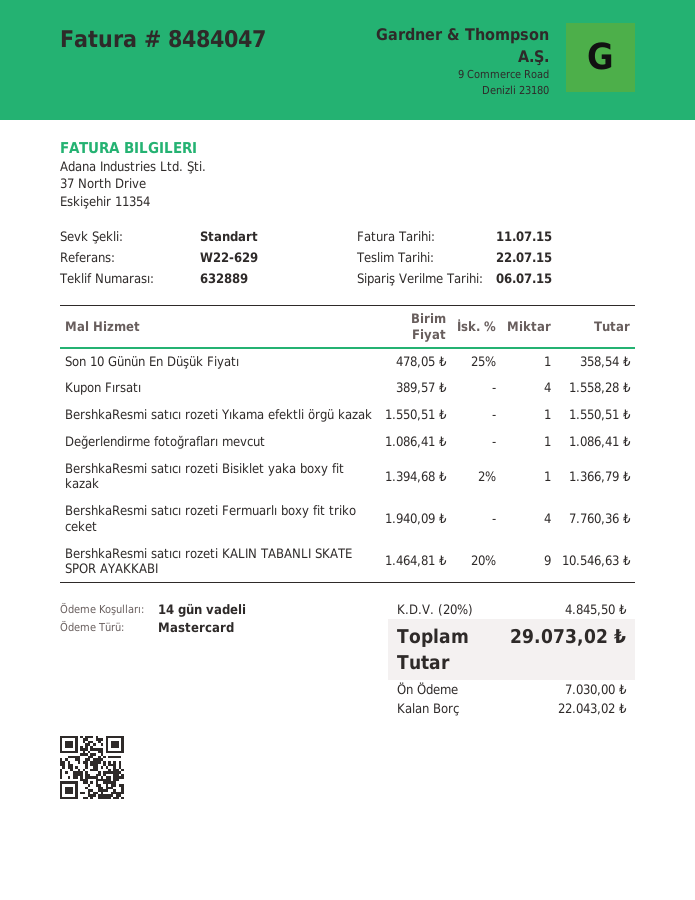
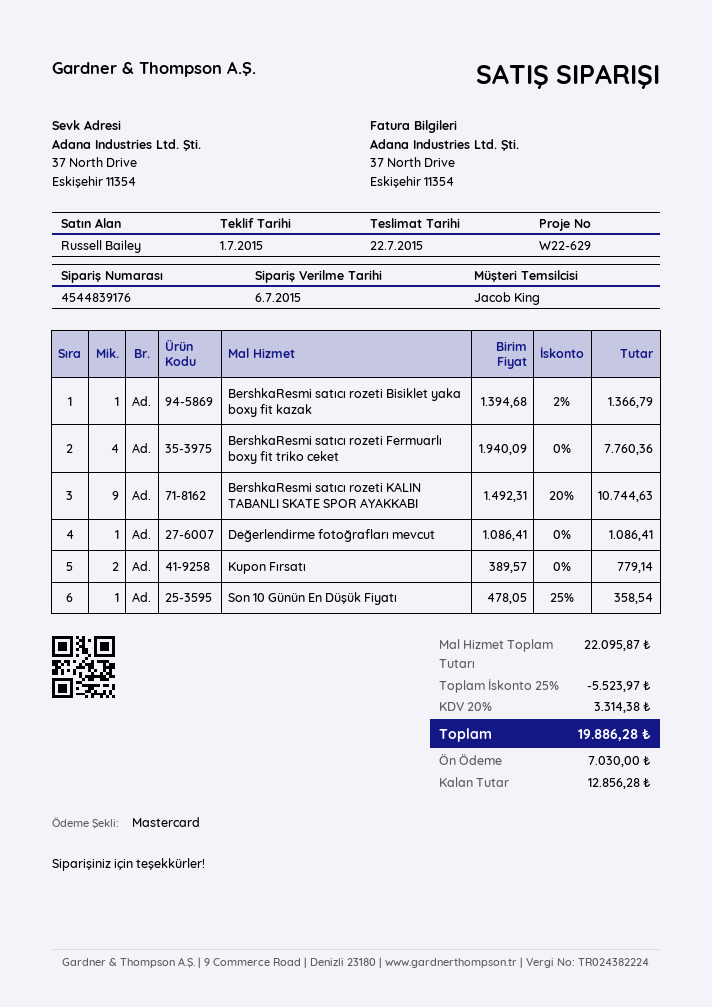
Kupon Fırsatı: 4 x 389.57 = 1558.28 -> 2 x 389.57 = 779.14
BershkaResmi satıcı rozeti Yıkama efektli örgü kazak: 1 x 1550.51 = 1550.51 -> none
BershkaResmi satıcı rozeti KALIN TABANLI SKATE SPOR AYAKKABI: 9 x 1464.81 - 20% = 10546.63 -> 9 x 1492.31 - 20% = 10744.63
discount: none -> 25% = 5523.97
tax: 20% = 4845.50 -> 20% = 3314.38
total: 29073.02 -> 19886.28
balance: 22043.02 -> 12856.28

